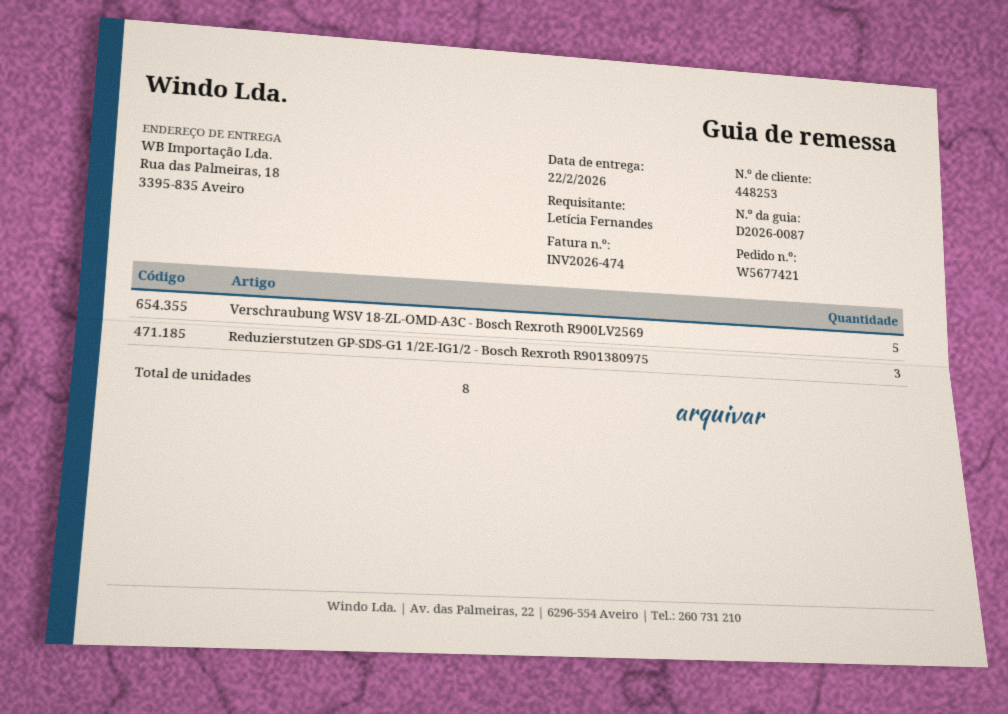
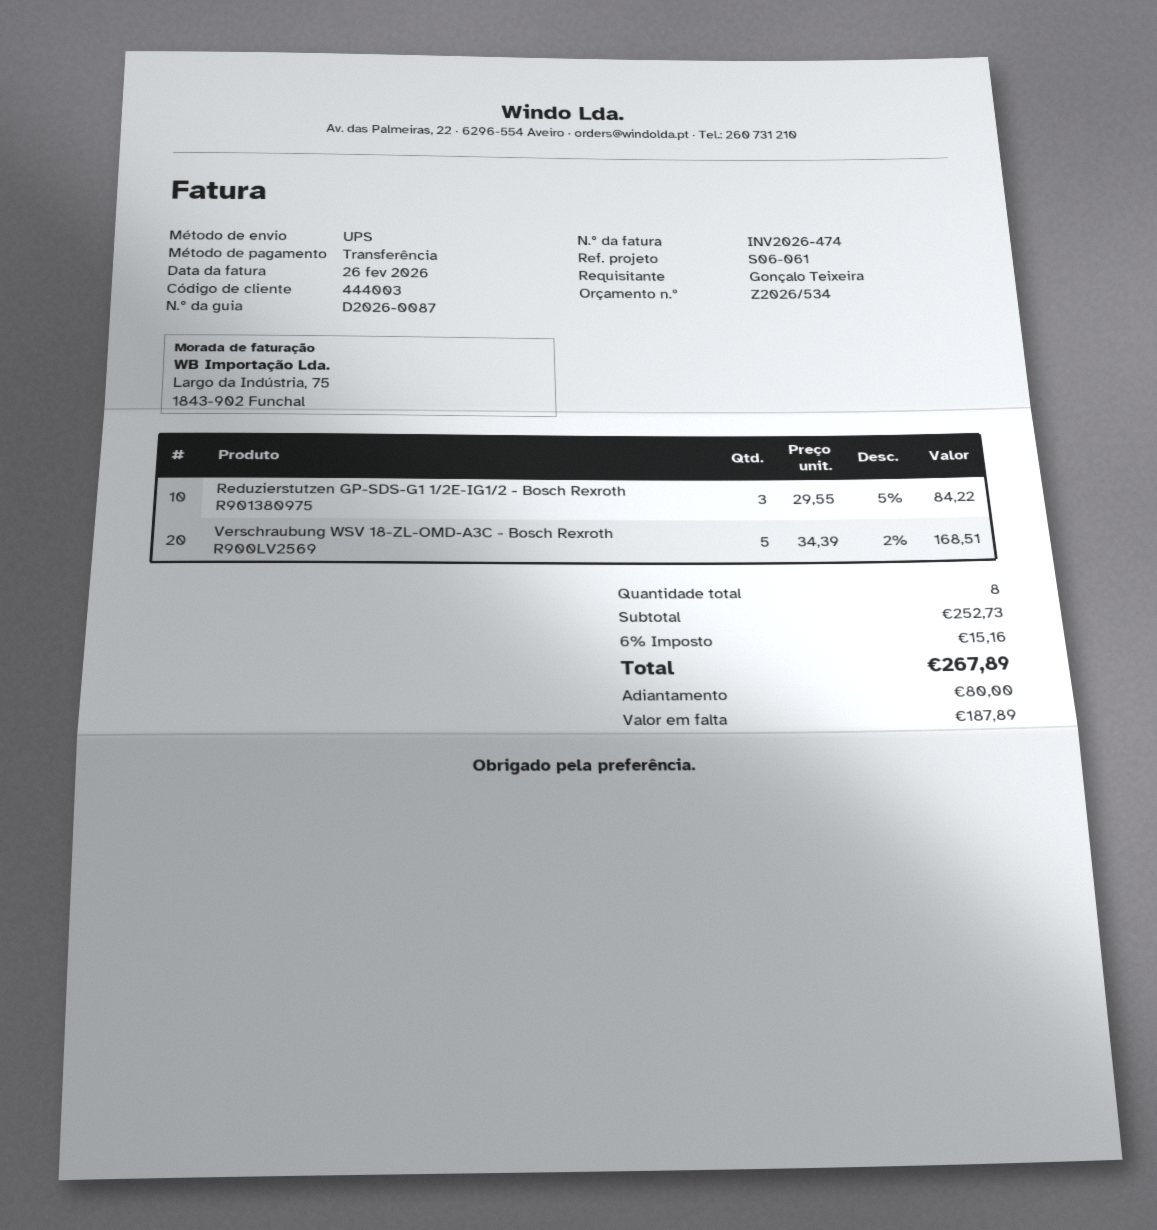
customer number: 448253 -> 444003
ordered by: Letícia Fernandes -> Gonçalo Teixeira

